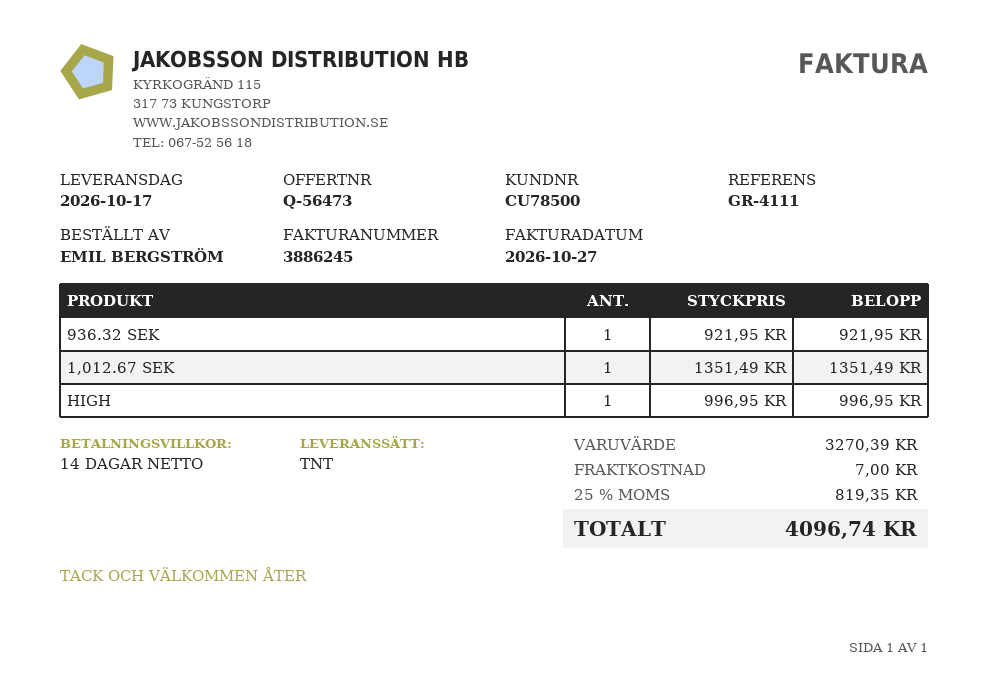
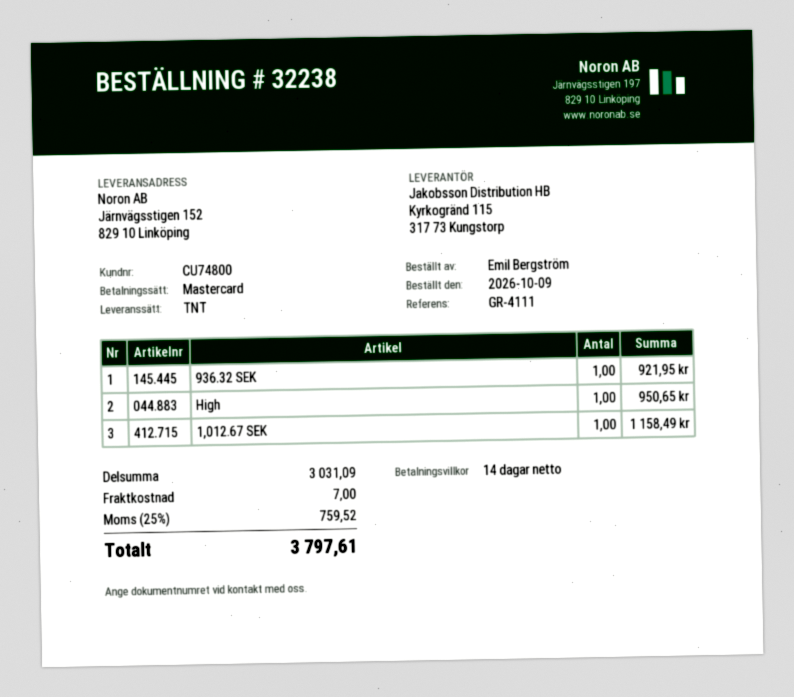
customer number: CU78500 -> CU74800
1,012.67 SEK: 1 for 1351.49 -> 1 for 1158.49
HIGH: 1 for 996.95 -> 1 for 950.65
subtotal: 3270.39 -> 3031.09
tax: 25% = 819.35 -> 25% = 759.52
total: 4096.74 -> 3797.61

